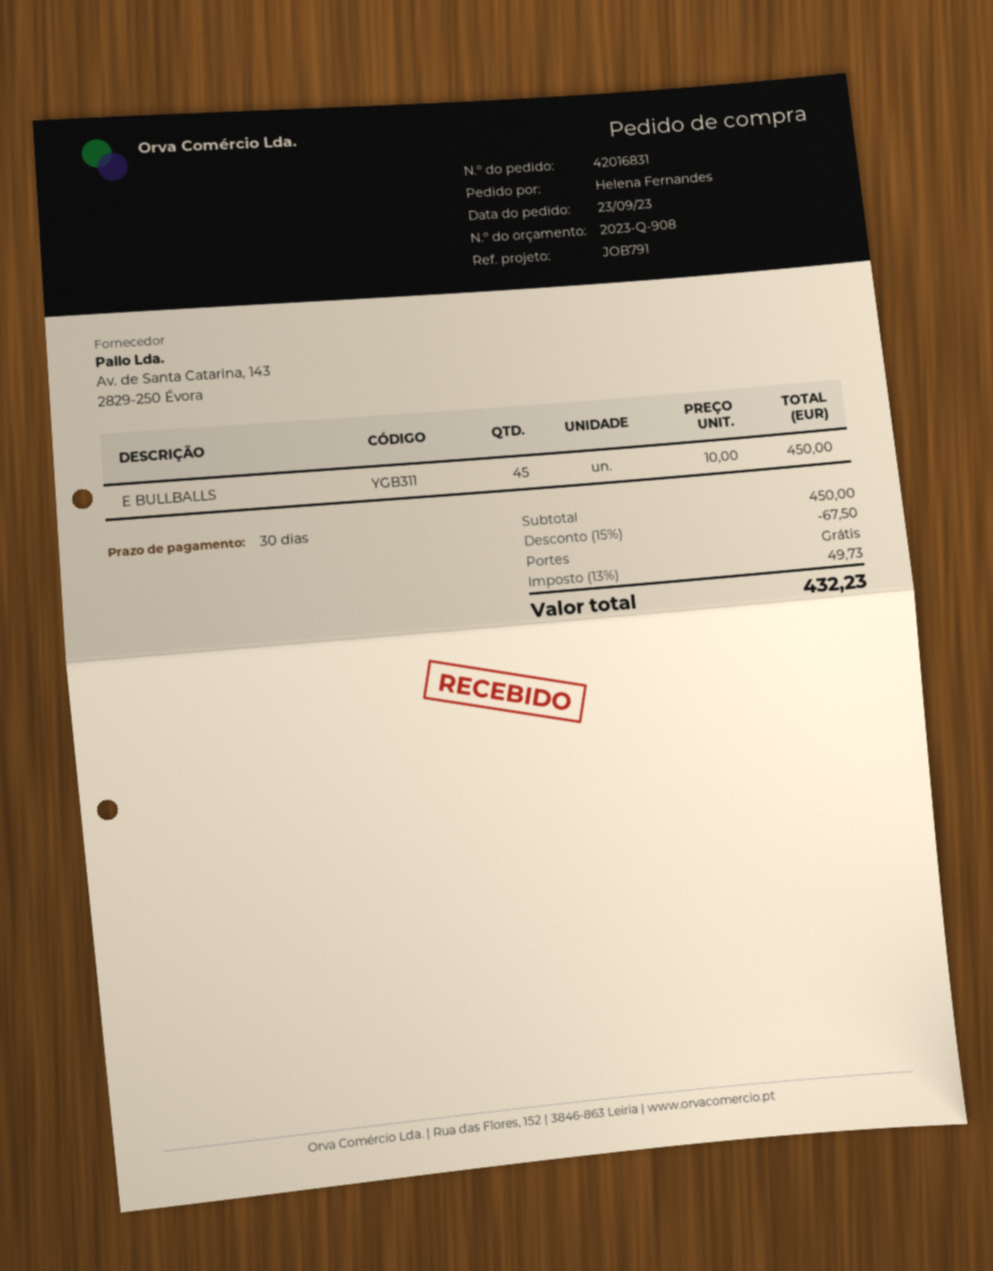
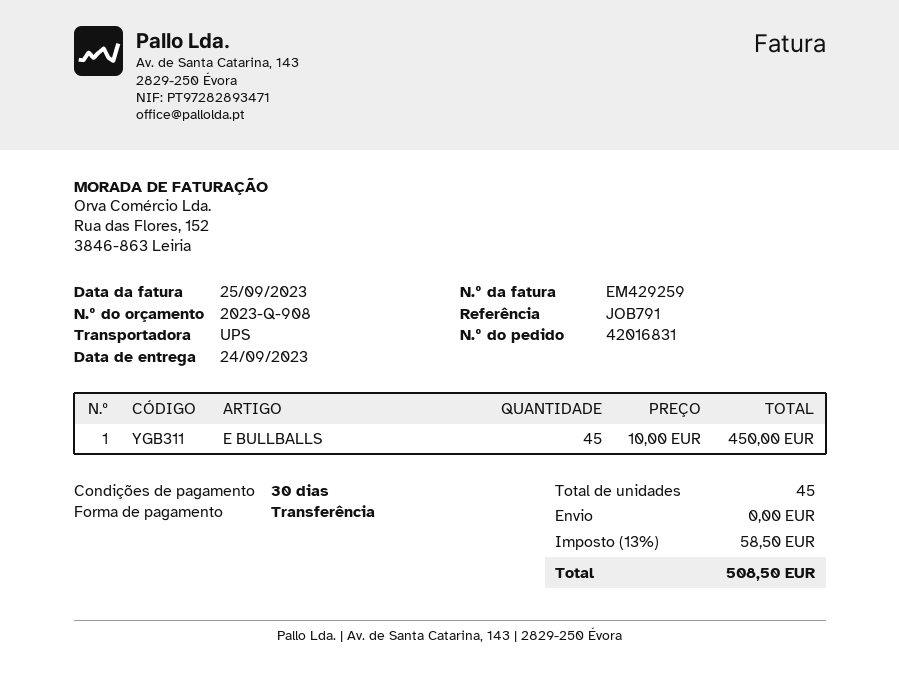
discount: 15% = 67.50 -> none
tax: 13% = 49.73 -> 13% = 58.50
total: 432.23 -> 508.50

